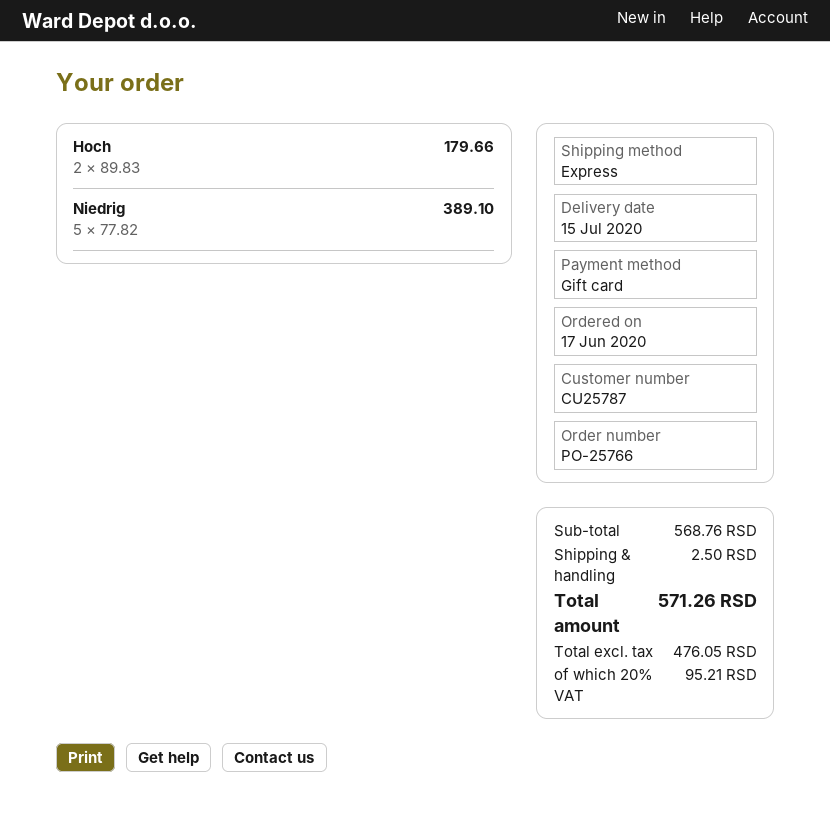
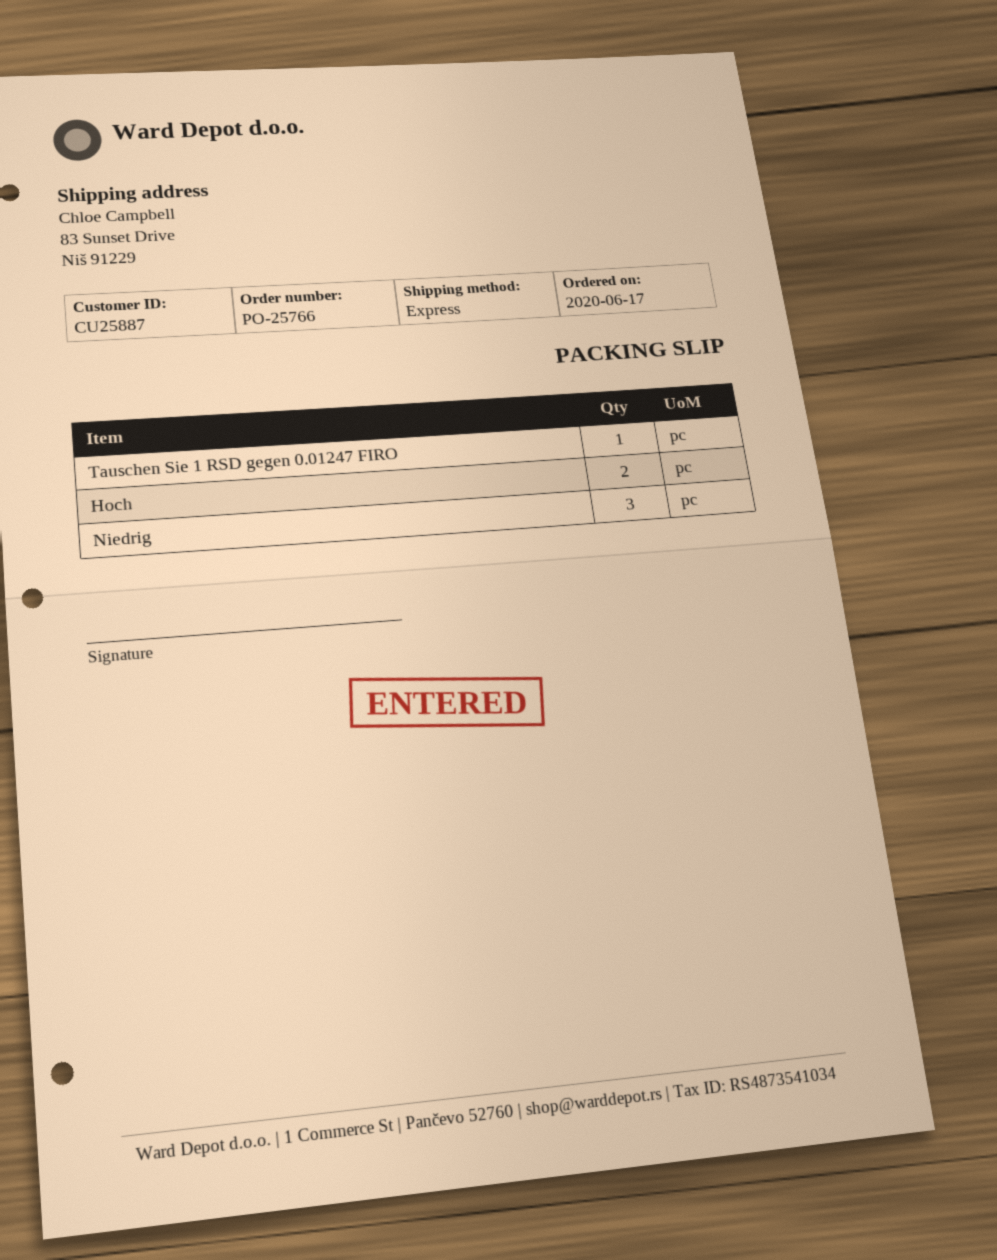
customer number: CU25787 -> CU25887
Niedrig: 5 -> 3
Tauschen Sie 1 RSD gegen 0.01247 FIRO: none -> 1

